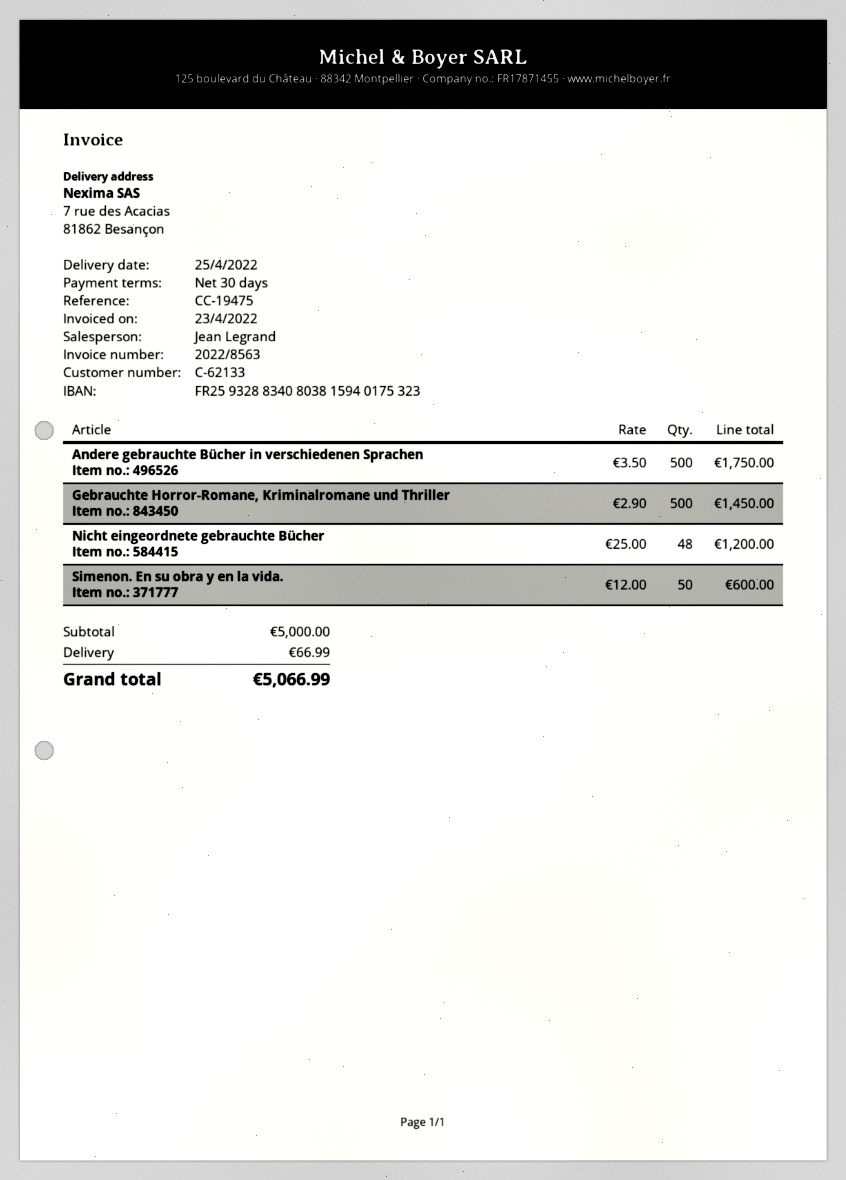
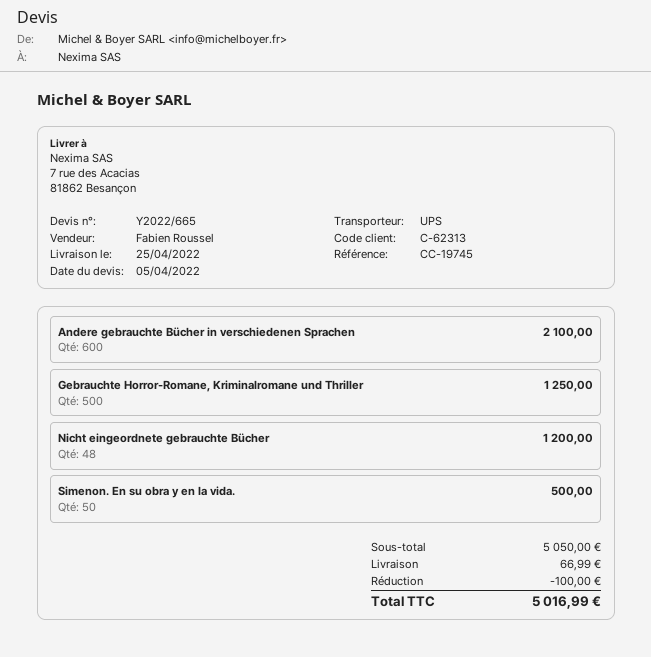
customer number: C-62133 -> C-62313
reference: CC-19475 -> CC-19745
sales rep: Jean Legrand -> Fabien Roussel
Andere gebrauchte Bücher in verschiedenen Sprachen: 500 for 1750.00 -> 600 for 2100.00
Gebrauchte Horror-Romane, Kriminalromane und Thriller: 500 for 1450.00 -> 500 for 1250.00
Simenon. En su obra y en la vida.: 50 for 600.00 -> 50 for 500.00
subtotal: 5000.00 -> 5050.00
discount: none -> 100.00
total: 5066.99 -> 5016.99

